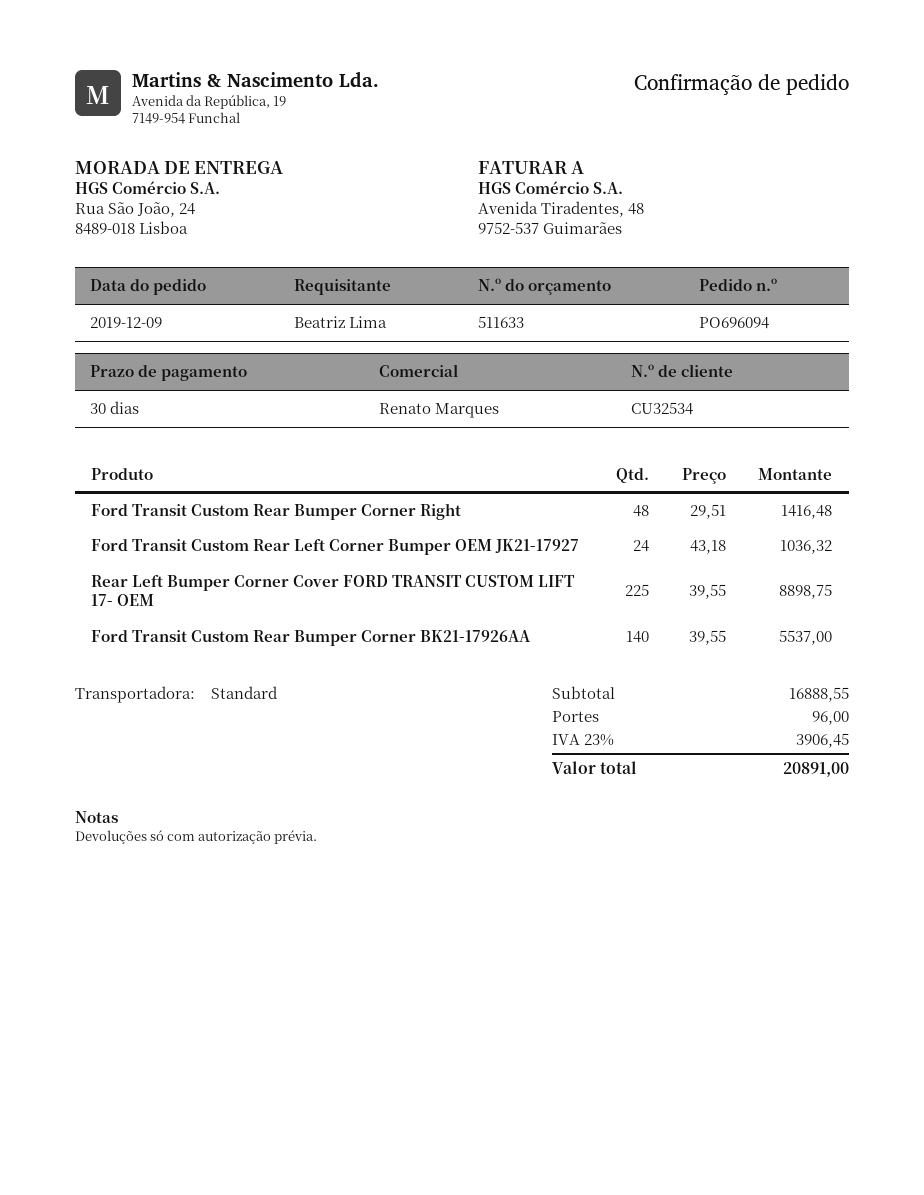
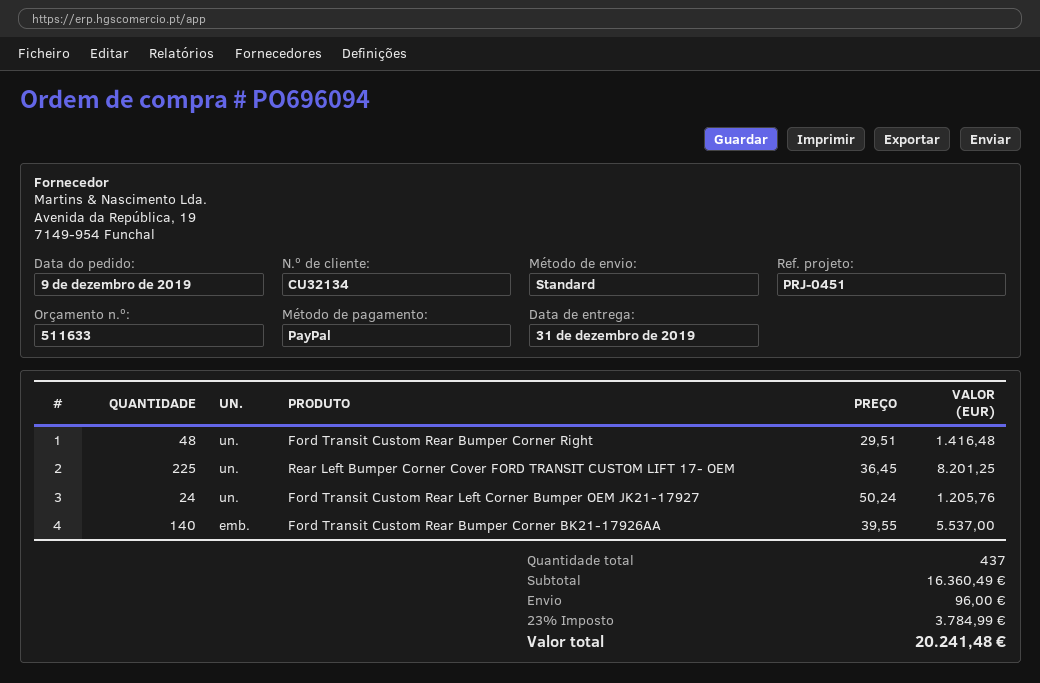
customer number: CU32534 -> CU32134
Ford Transit Custom Rear Left Corner Bumper OEM JK21-17927: 24 x 43.18 = 1036.32 -> 24 x 50.24 = 1205.76
Rear Left Bumper Corner Cover FORD TRANSIT CUSTOM LIFT 17- OEM: 225 x 39.55 = 8898.75 -> 225 x 36.45 = 8201.25
subtotal: 16888.55 -> 16360.49
tax: 23% = 3906.45 -> 23% = 3784.99
total: 20891.00 -> 20241.48

